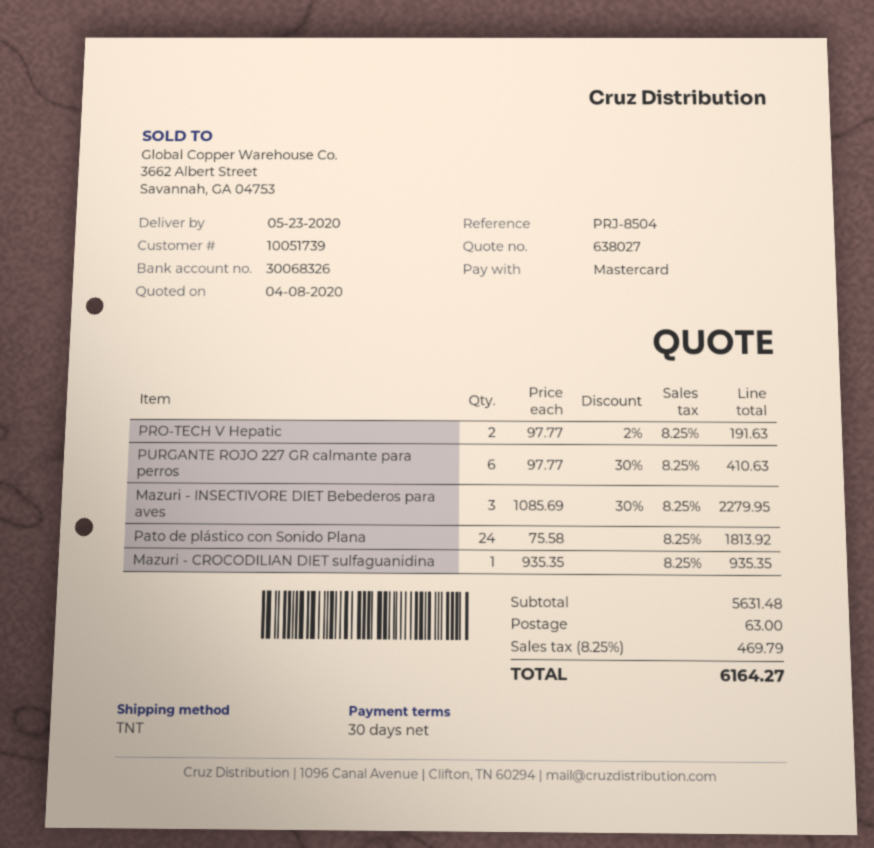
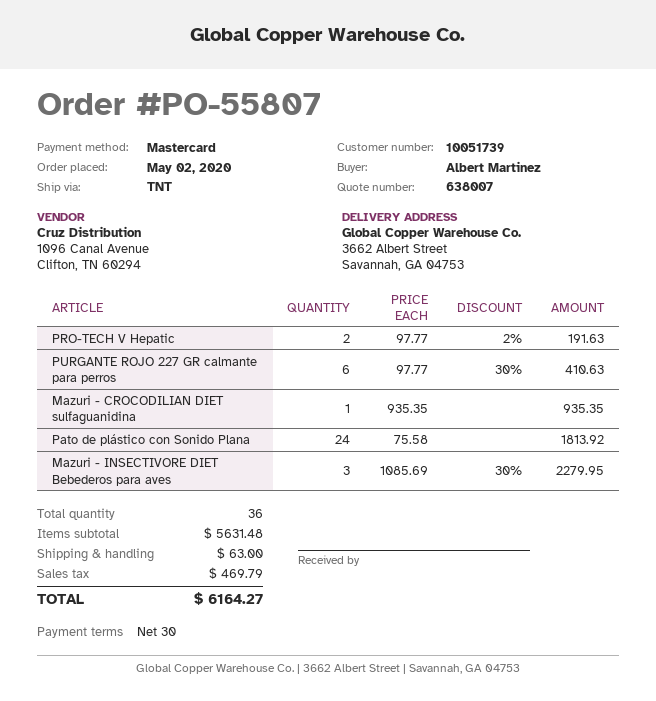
quote number: 638027 -> 638007

